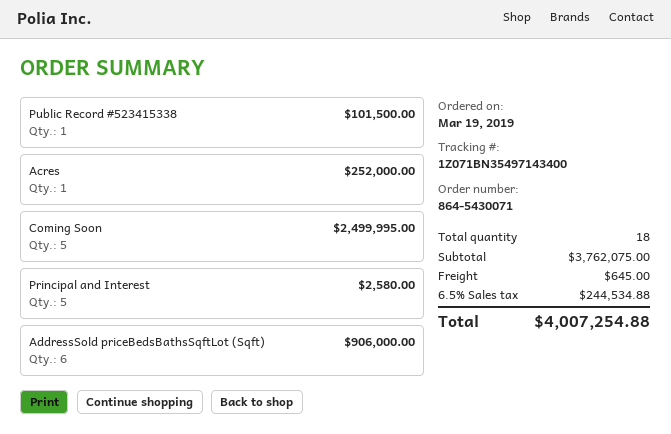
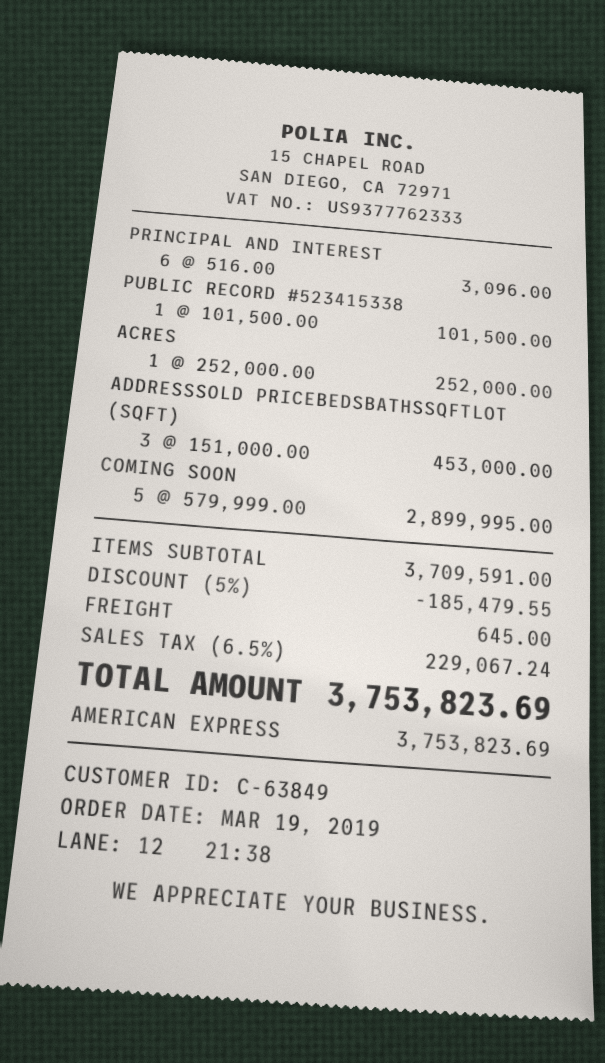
Coming Soon: 5 for 2499995.00 -> 5 for 2899995.00
Principal and Interest: 5 for 2580.00 -> 6 for 3096.00
AddressSold priceBedsBathsSqftLot (Sqft): 6 for 906000.00 -> 3 for 453000.00
subtotal: 3762075.00 -> 3709591.00
discount: none -> 5% = 185479.55
tax: 6.5% = 244534.88 -> 6.5% = 229067.24
total: 4007254.88 -> 3753823.69

